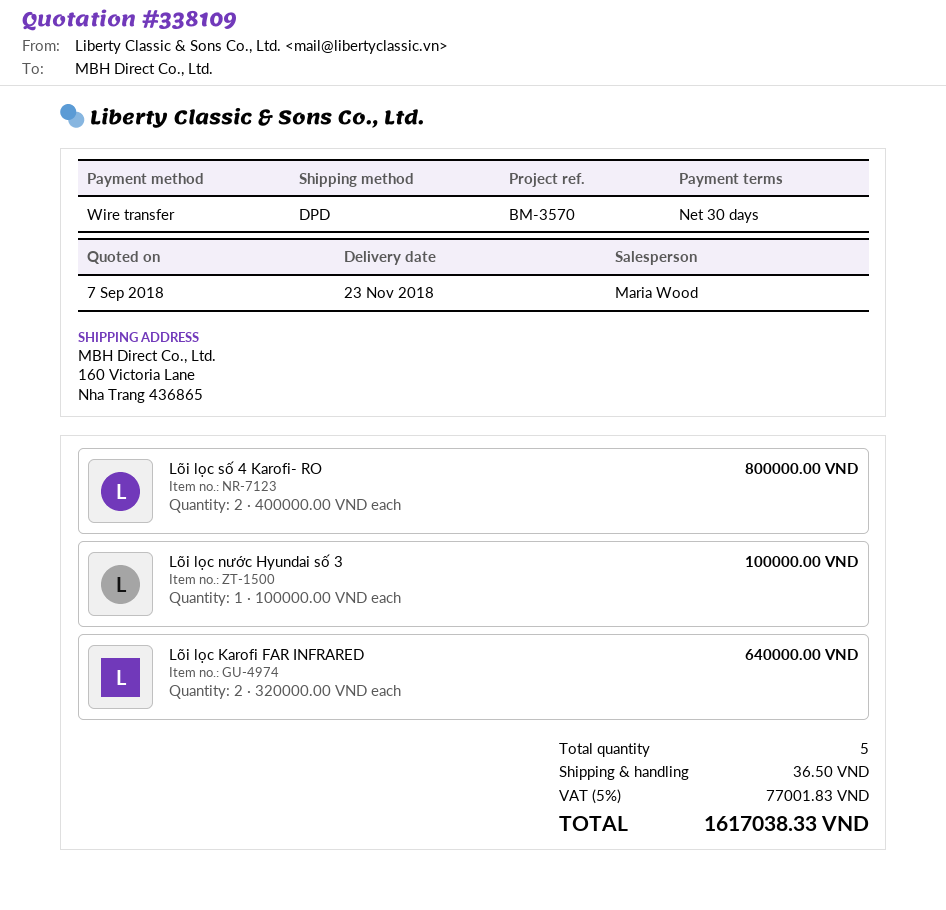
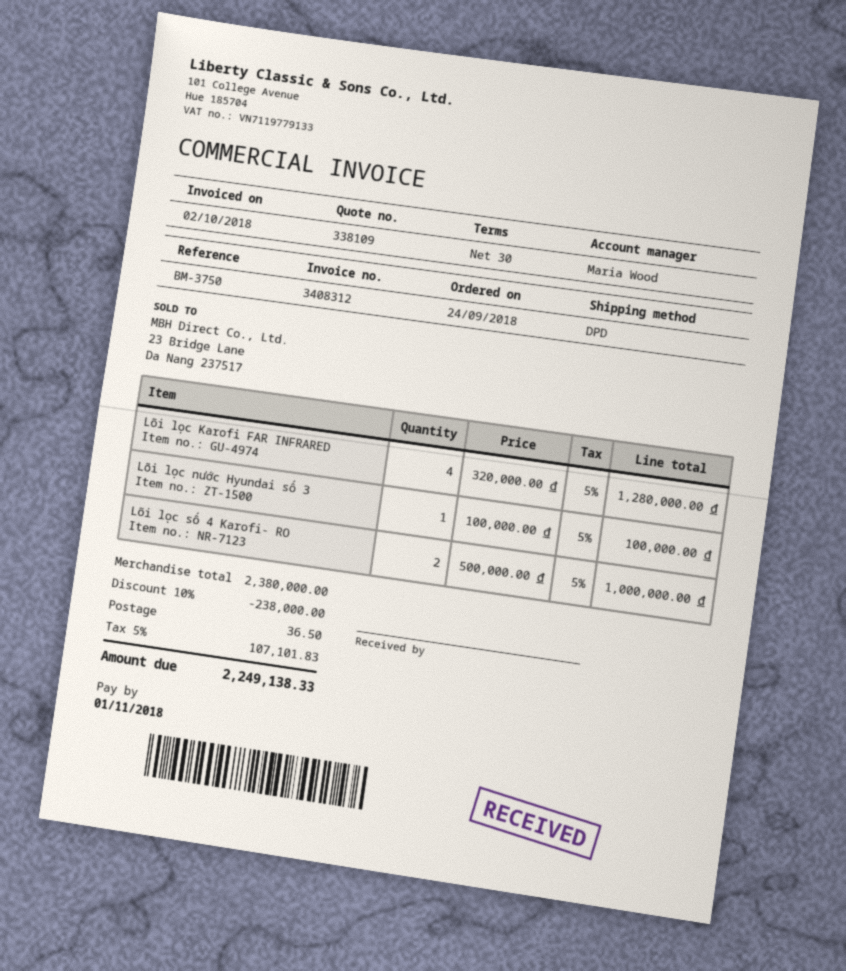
reference: BM-3570 -> BM-3750
Lõi lọc số 4 Karofi- RO: 2 x 400000.00 = 800000.00 -> 2 x 500000.00 = 1000000.00
Lõi lọc Karofi FAR INFRARED: 2 x 320000.00 = 640000.00 -> 4 x 320000.00 = 1280000.00
discount: none -> 10% = 238000.00
tax: 5% = 77001.83 -> 5% = 107101.83
total: 1617038.33 -> 2249138.33

